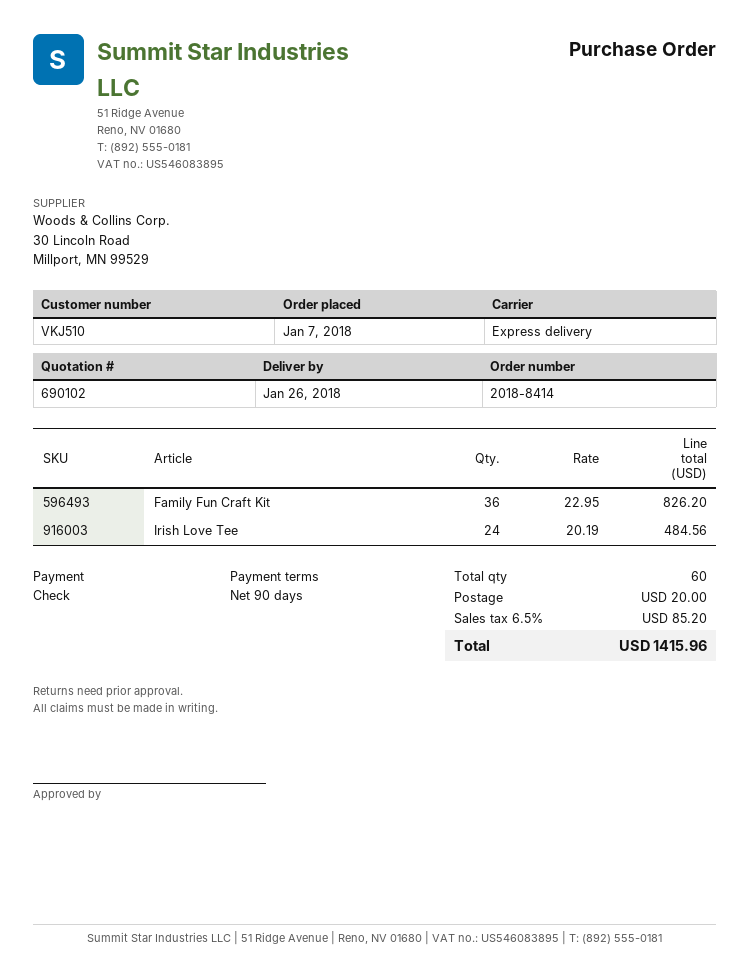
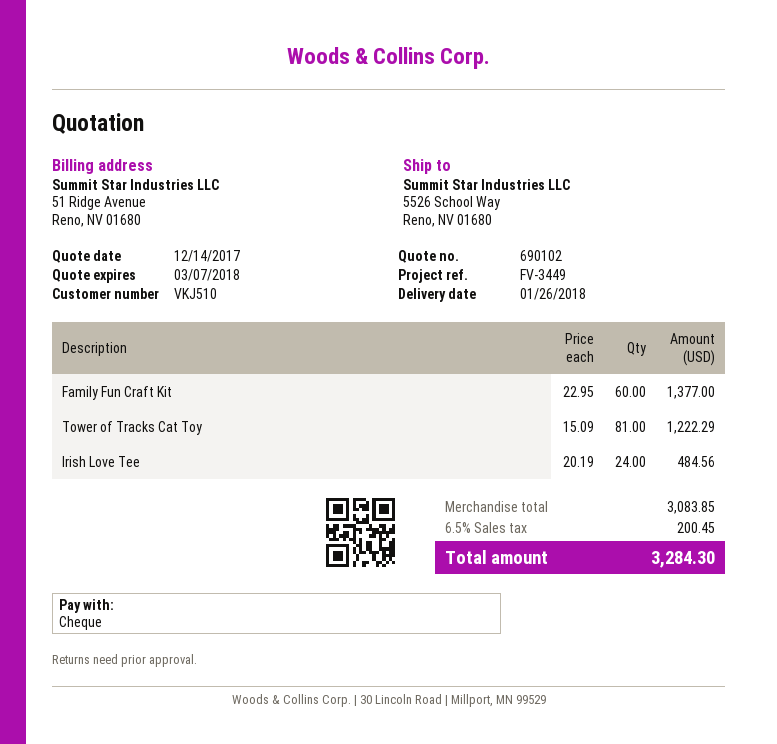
Family Fun Craft Kit: 36 x 22.95 = 826.20 -> 60 x 22.95 = 1377.00
Tower of Tracks Cat Toy: none -> 81 x 15.09 = 1222.29
shipping: 20.00 -> none
tax: 6.5% = 85.20 -> 6.5% = 200.45
total: 1415.96 -> 3284.30

